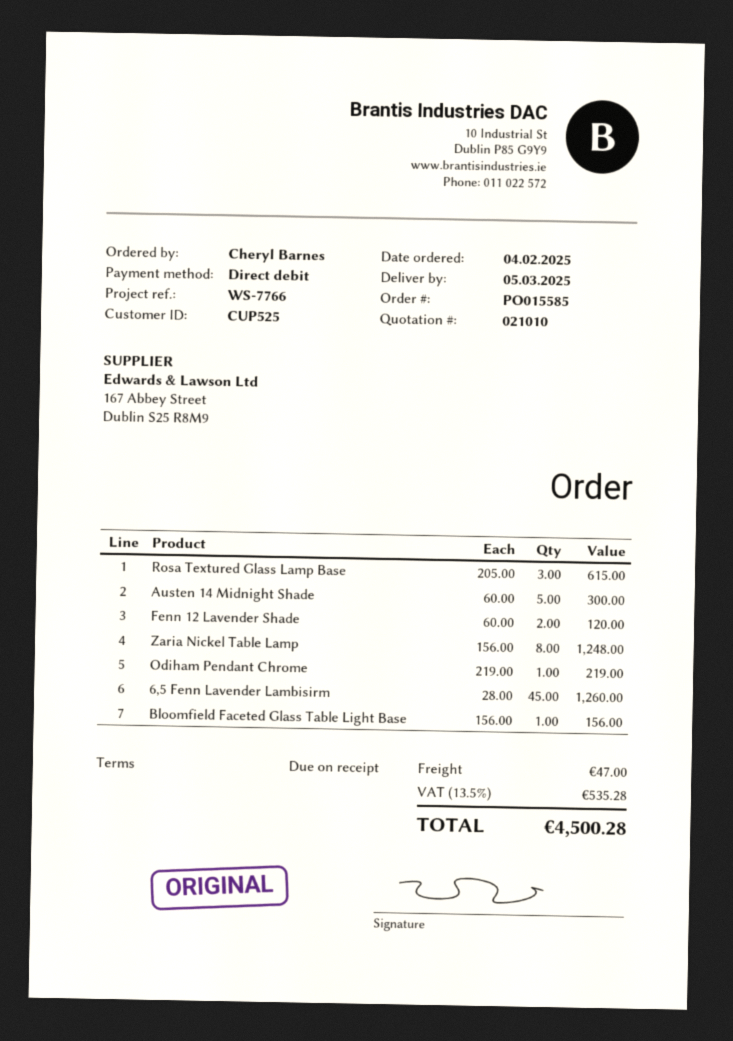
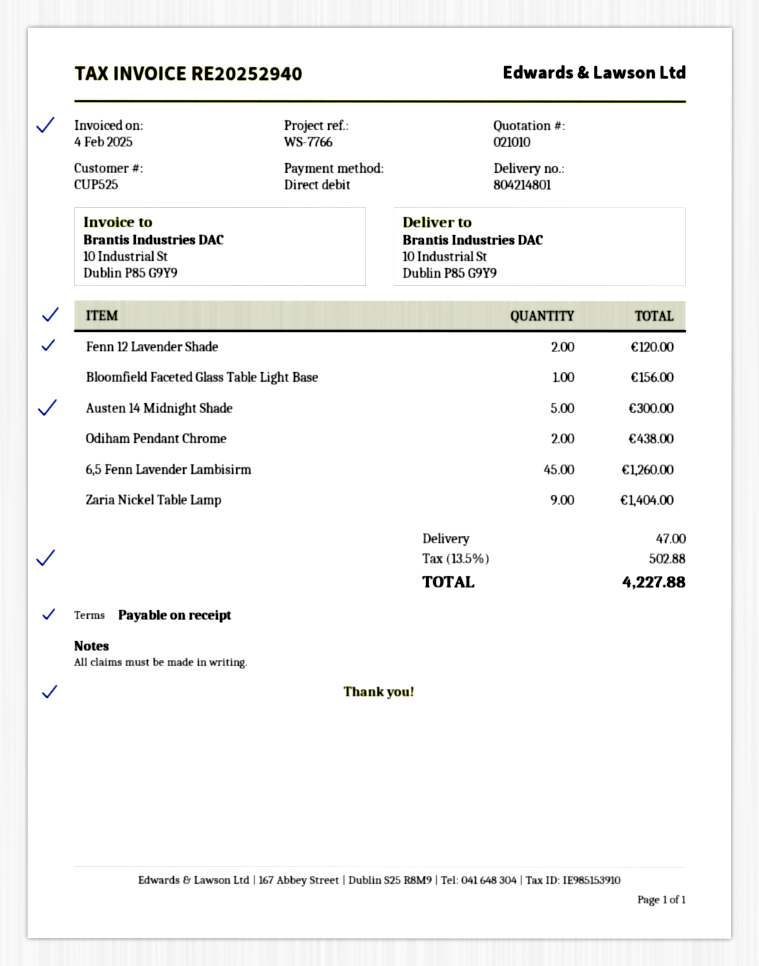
Rosa Textured Glass Lamp Base: 3 for 615.00 -> none
Zaria Nickel Table Lamp: 8 for 1248.00 -> 9 for 1404.00
Odiham Pendant Chrome: 1 for 219.00 -> 2 for 438.00
tax: 13.5% = 535.28 -> 13.5% = 502.88
total: 4500.28 -> 4227.88

